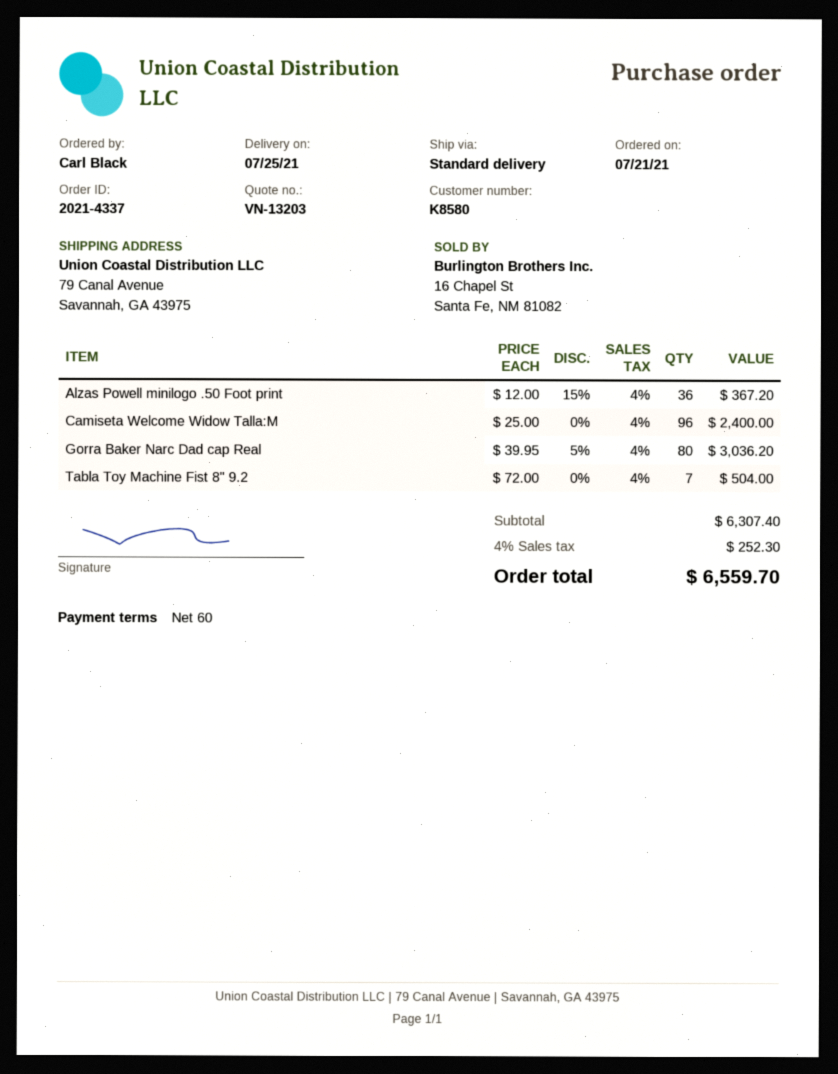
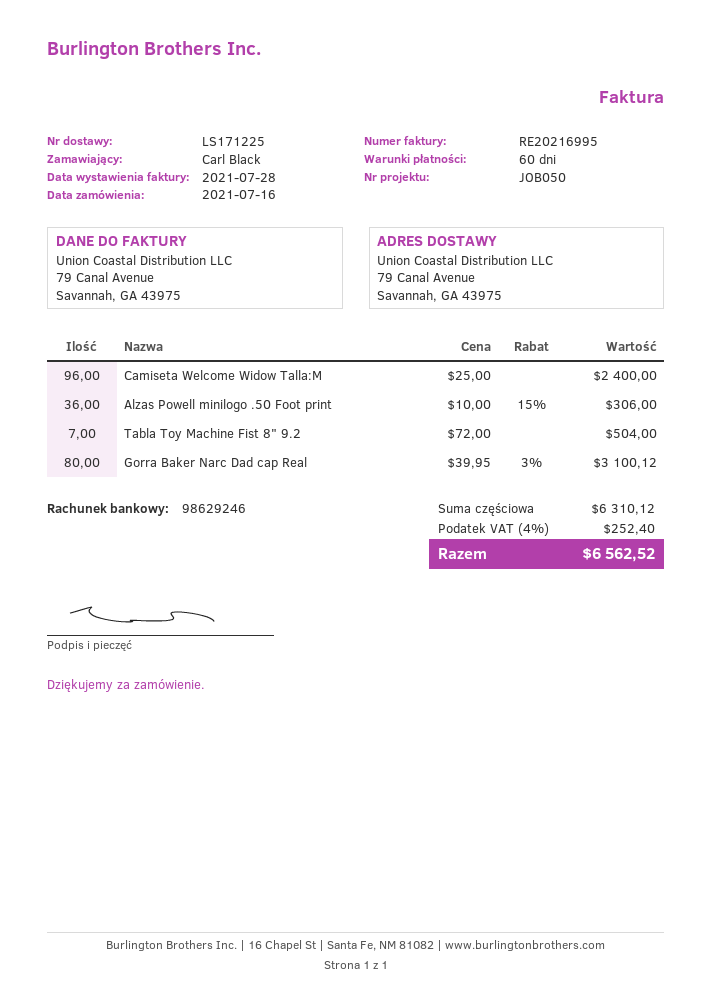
order date: 2021-07-21 -> 2021-07-16
Alzas Powell minilogo .50 Foot print: 36 x 12.00 - 15% = 367.20 -> 36 x 10.00 - 15% = 306.00
Gorra Baker Narc Dad cap Real: 80 x 39.95 - 5% = 3036.20 -> 80 x 39.95 - 3% = 3100.12
subtotal: 6307.40 -> 6310.12
tax: 4% = 252.30 -> 4% = 252.40
total: 6559.70 -> 6562.52

